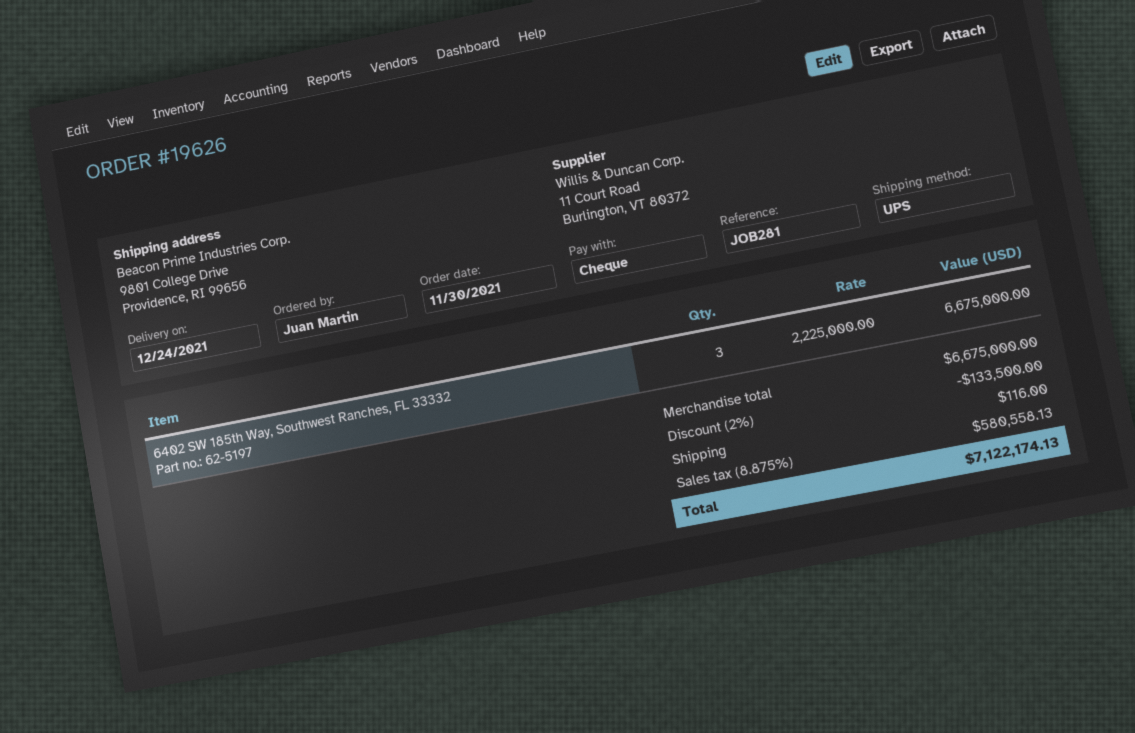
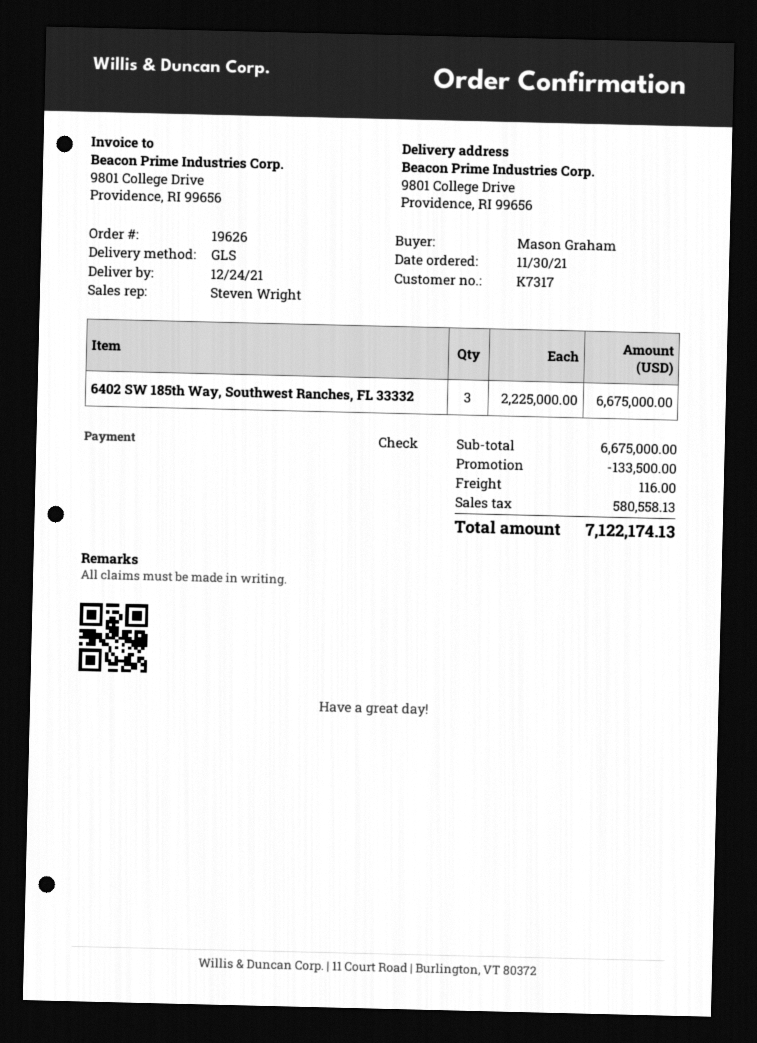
ordered by: Juan Martin -> Mason Graham
shipping method: UPS -> GLS

